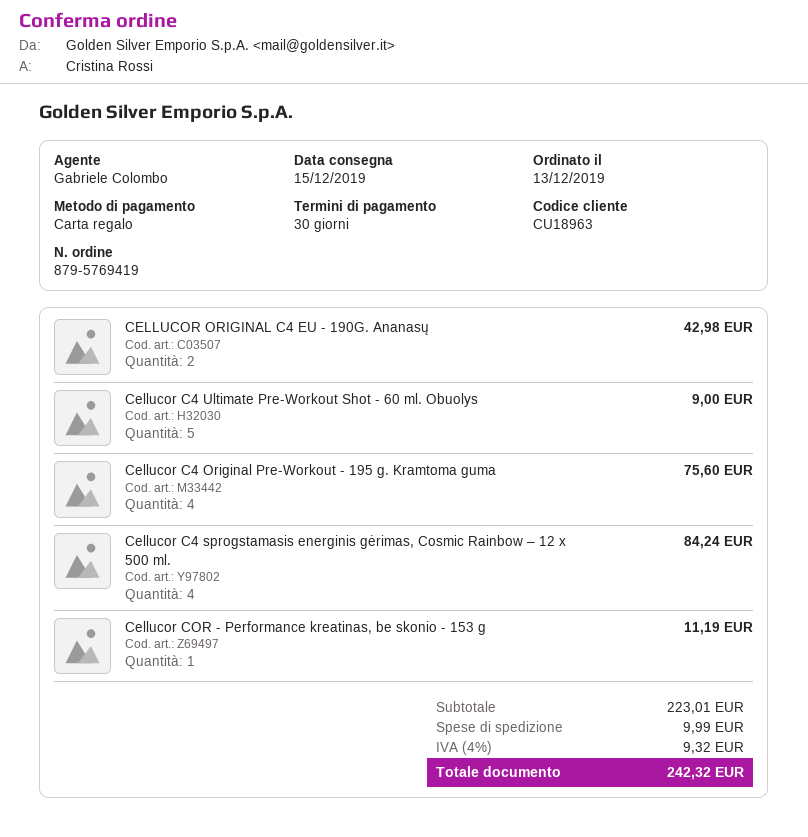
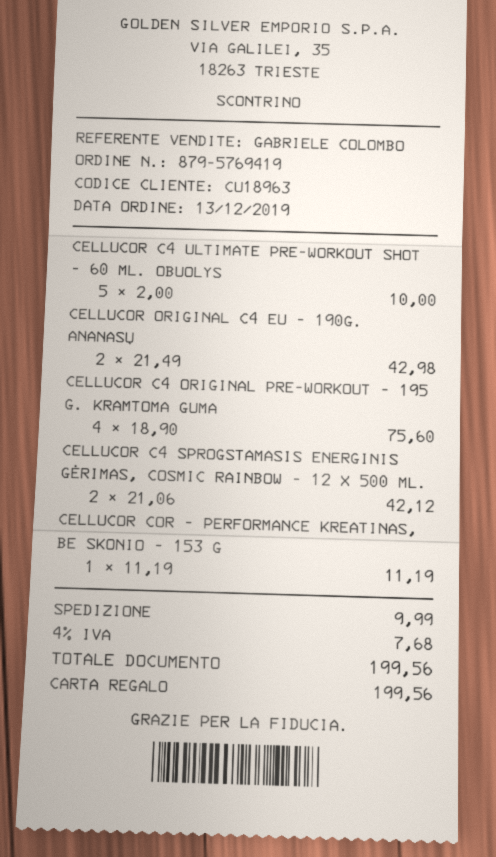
Cellucor C4 Ultimate Pre-Workout Shot - 60 ml. Obuolys: 5 for 9.00 -> 5 for 10.00
Cellucor C4 sprogstamasis energinis gėrimas, Cosmic Rainbow – 12 x 500 ml.: 4 for 84.24 -> 2 for 42.12
tax: 4% = 9.32 -> 4% = 7.68
total: 242.32 -> 199.56

